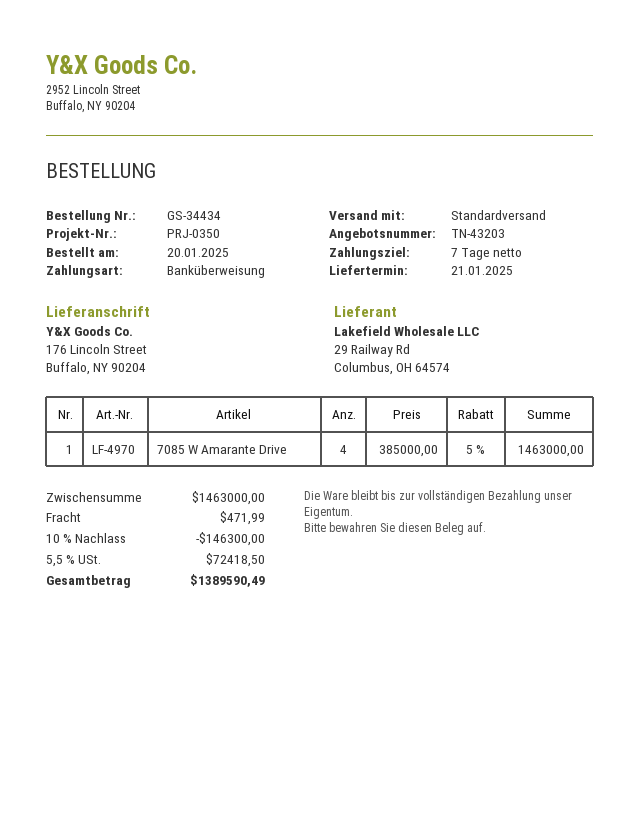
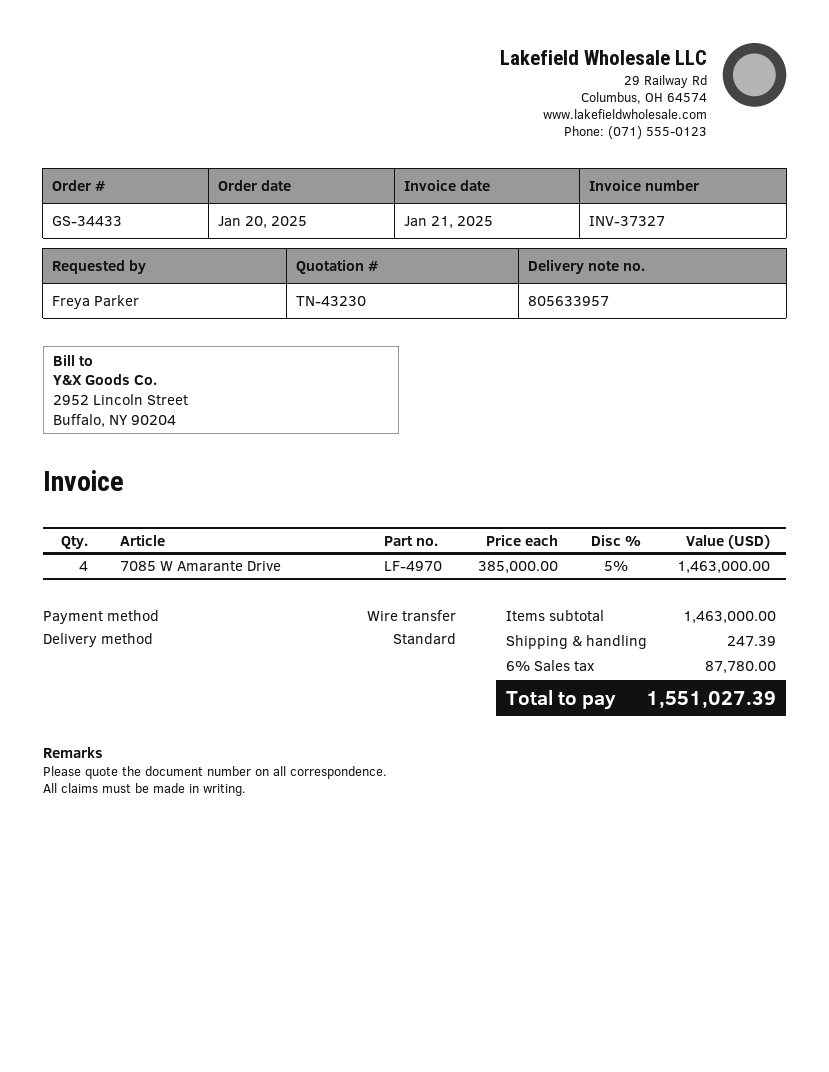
quote number: TN-43203 -> TN-43230
order number: GS-34434 -> GS-34433
discount: 10% = 146300.00 -> none
shipping: 471.99 -> 247.39
tax: 5.5% = 72418.50 -> 6% = 87780.00
total: 1389590.49 -> 1551027.39

